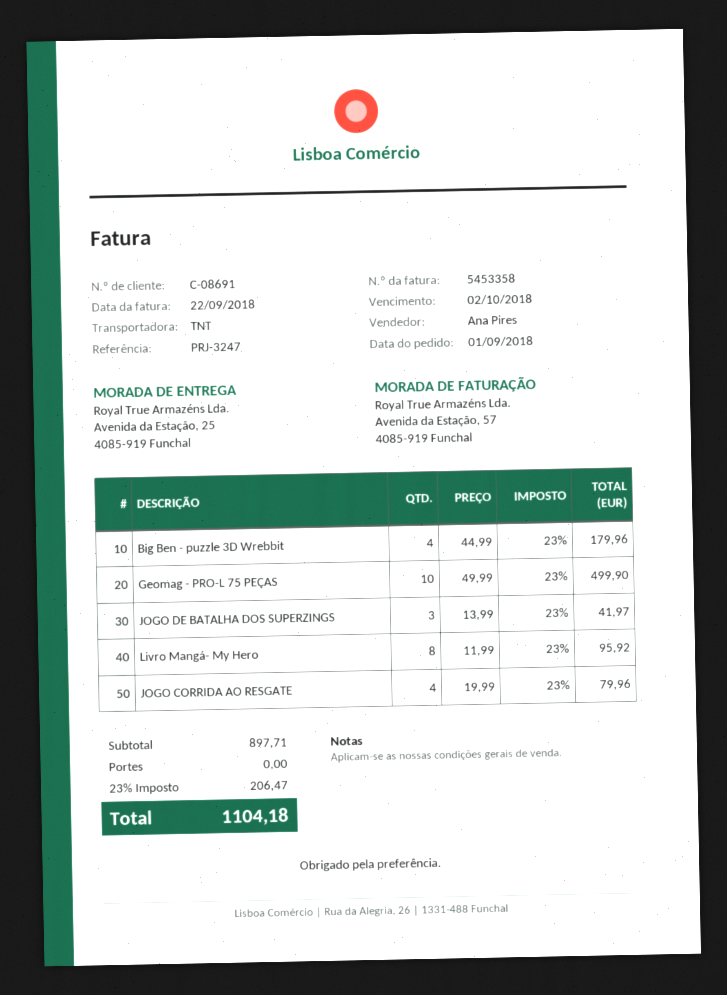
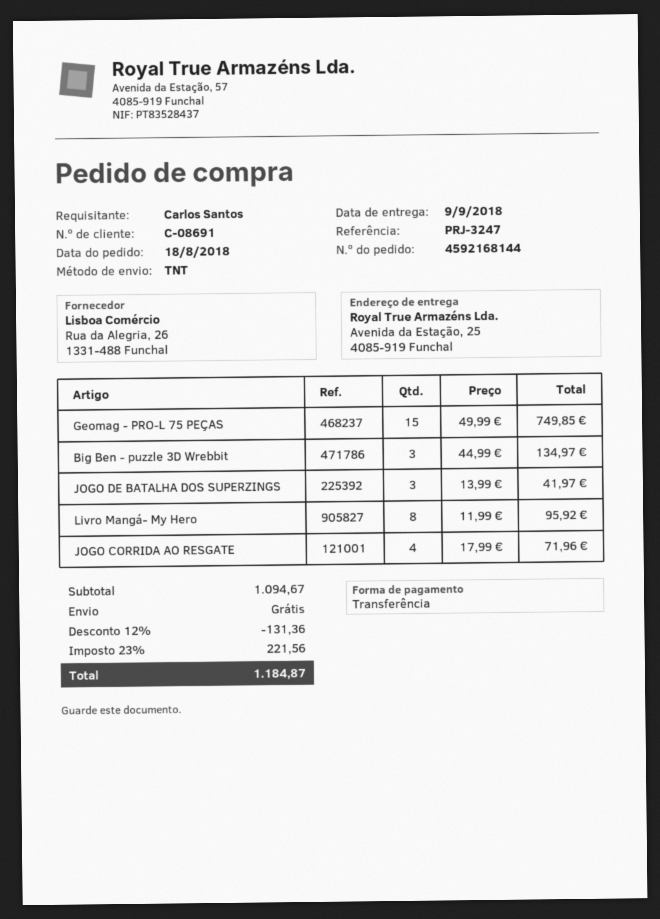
order date: 2018-09-01 -> 2018-08-18
Big Ben - puzzle 3D Wrebbit: 4 x 44.99 = 179.96 -> 3 x 44.99 = 134.97
Geomag - PRO-L 75 PEÇAS: 10 x 49.99 = 499.90 -> 15 x 49.99 = 749.85
JOGO CORRIDA AO RESGATE: 4 x 19.99 = 79.96 -> 4 x 17.99 = 71.96
subtotal: 897.71 -> 1094.67
discount: none -> 12% = 131.36
tax: 23% = 206.47 -> 23% = 221.56
total: 1104.18 -> 1184.87

